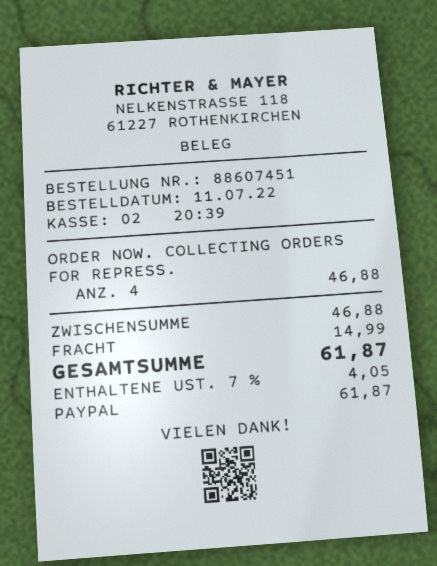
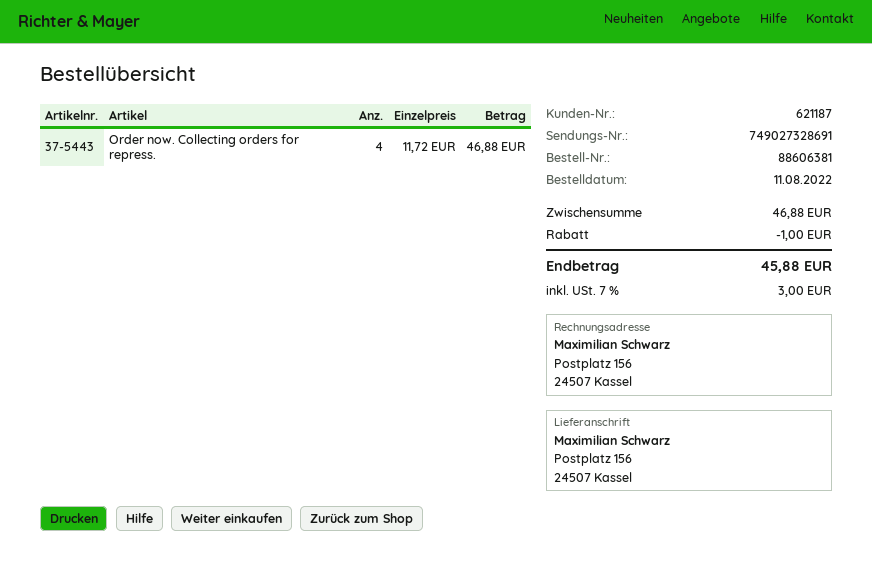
order number: 88607451 -> 88606381
order date: 2022-07-11 -> 2022-08-11
discount: none -> 1.00
shipping: 14.99 -> none
tax: 7% = 4.05 -> 7% = 3.00
total: 61.87 -> 45.88

